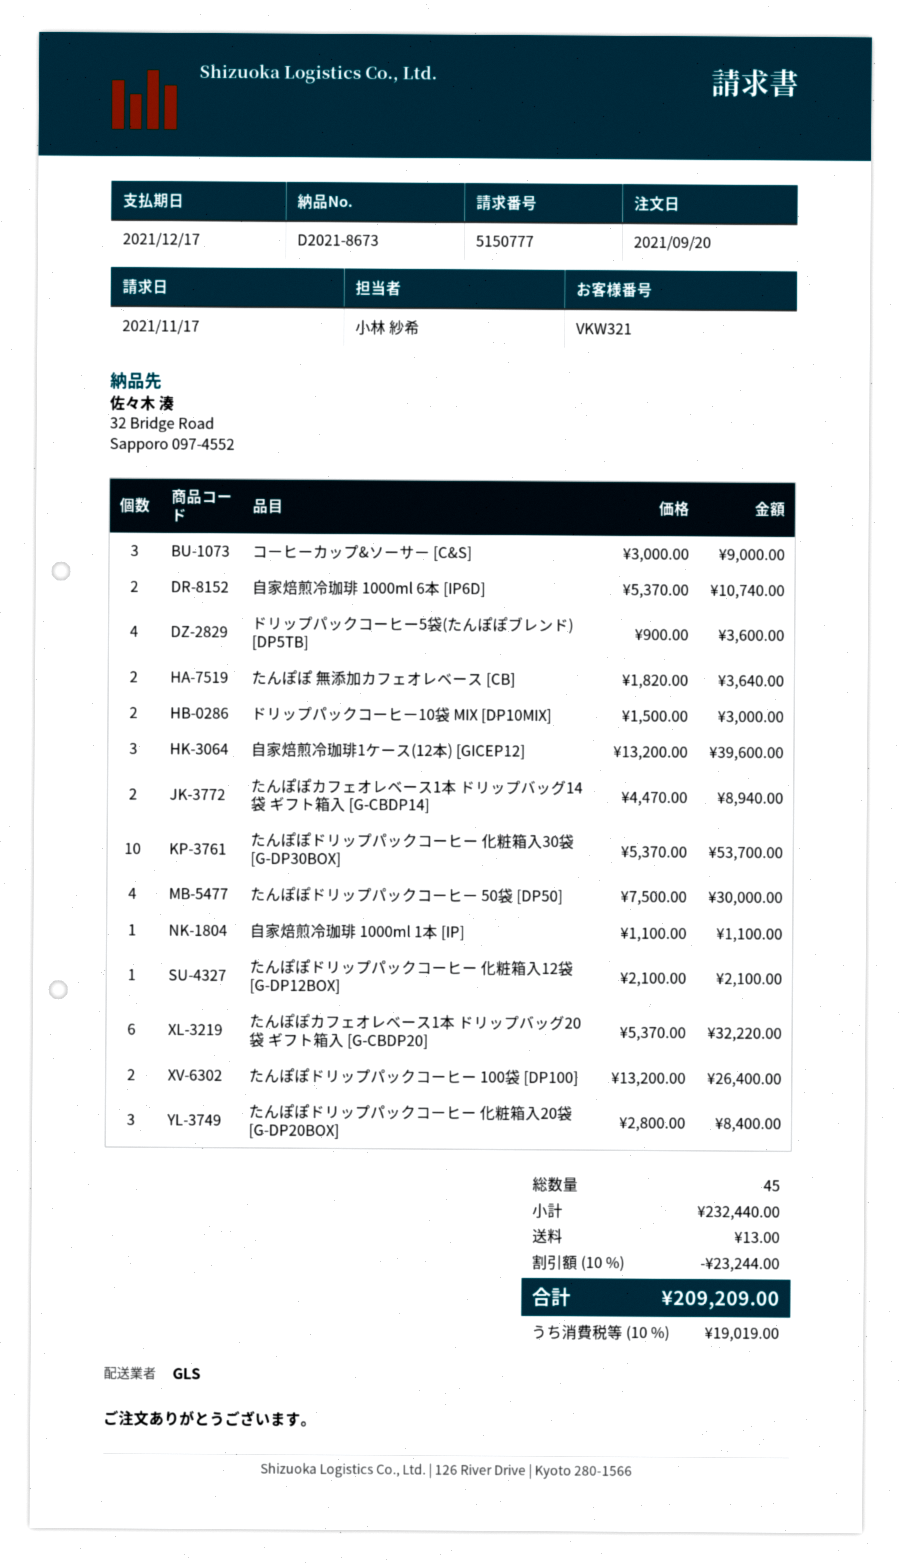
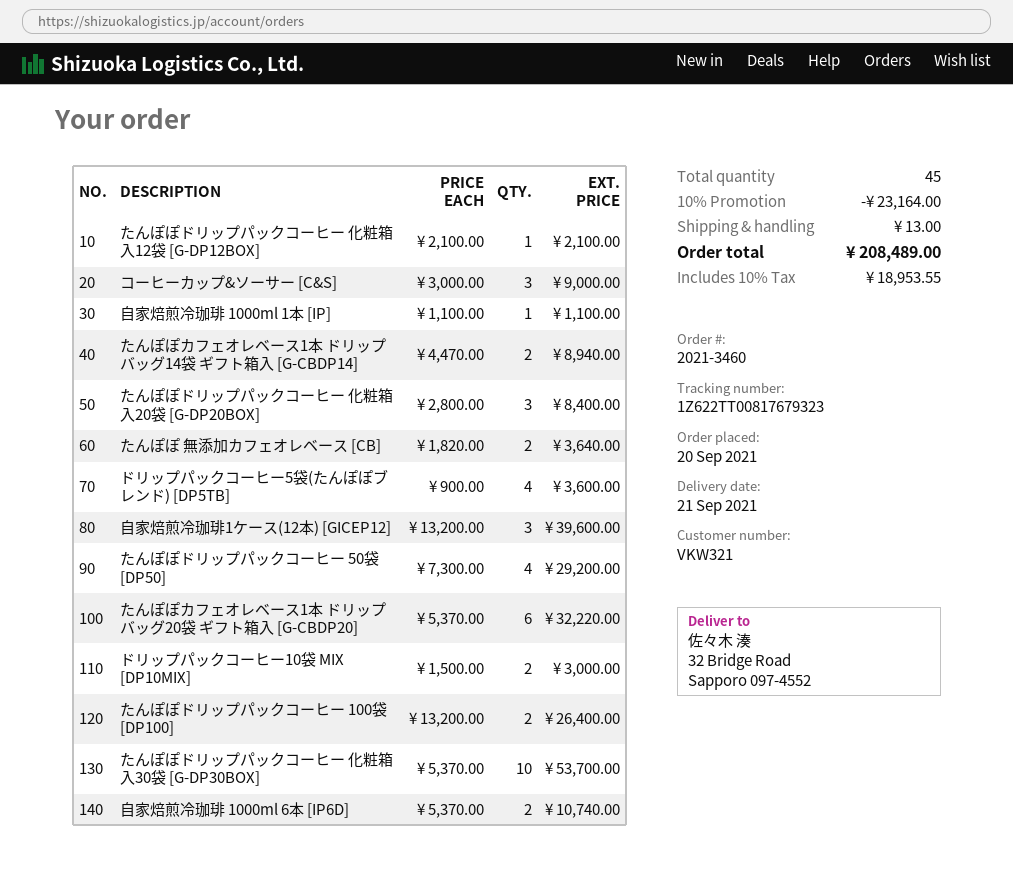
たんぽぽドリップパックコーヒー 50袋 [DP50]: 4 x 7500.00 = 30000.00 -> 4 x 7300.00 = 29200.00
discount: 10% = 23244.00 -> 10% = 23164.00
tax: 10% = 19019.00 -> 10% = 18953.55
total: 209209.00 -> 208489.00

